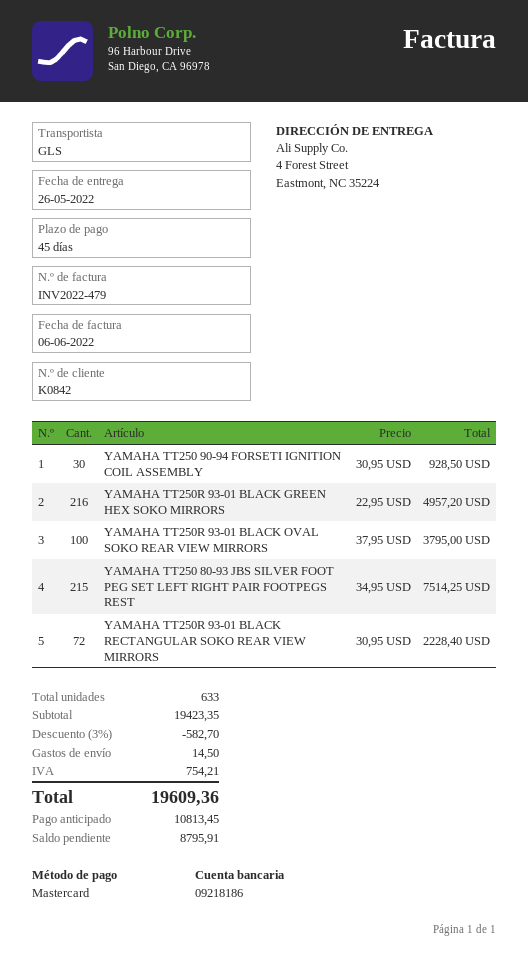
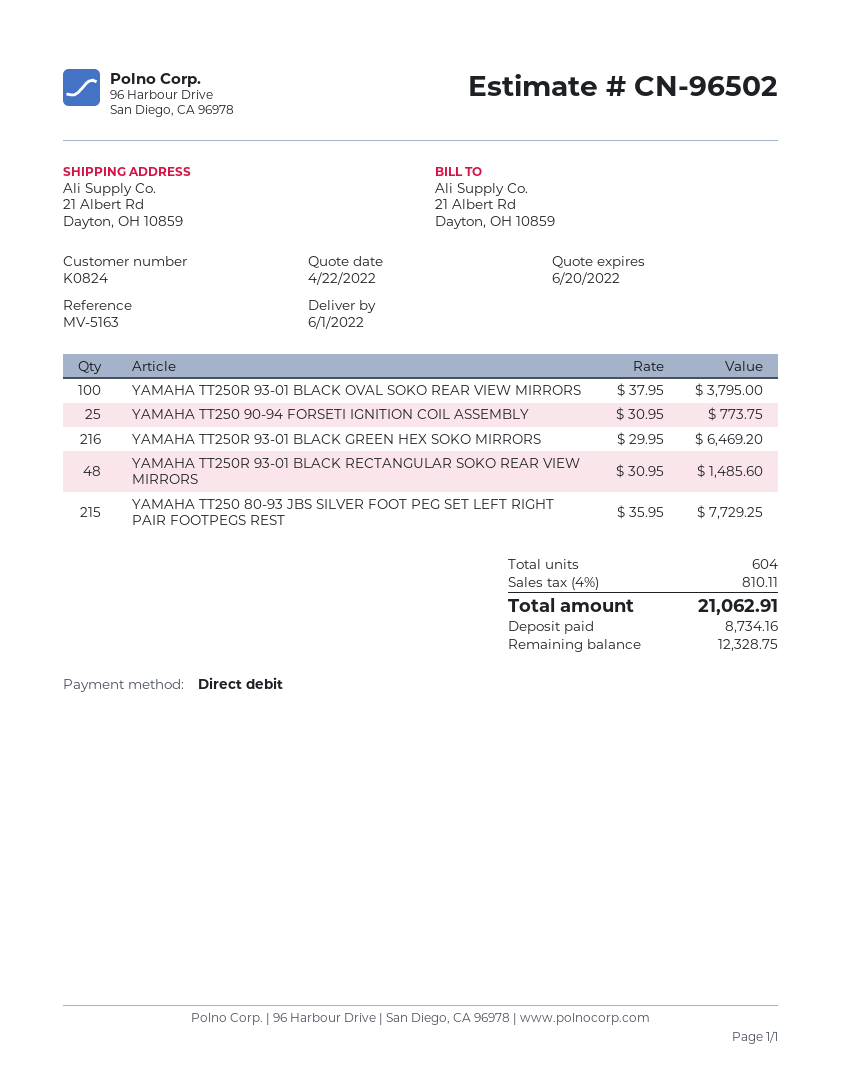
delivery date: 2022-05-26 -> 2022-06-01
customer number: K0842 -> K0824
payment method: Mastercard -> direct debit
ship to: 4 Forest Street, Eastmont, NC 35224 -> 21 Albert Rd, Dayton, OH 10859
YAMAHA TT250 90-94 FORSETI IGNITION COIL ASSEMBLY: 30 x 30.95 = 928.50 -> 25 x 30.95 = 773.75
YAMAHA TT250R 93-01 BLACK GREEN HEX SOKO MIRRORS: 216 x 22.95 = 4957.20 -> 216 x 29.95 = 6469.20
YAMAHA TT250 80-93 JBS SILVER FOOT PEG SET LEFT RIGHT PAIR FOOTPEGS REST: 215 x 34.95 = 7514.25 -> 215 x 35.95 = 7729.25
YAMAHA TT250R 93-01 BLACK RECTANGULAR SOKO REAR VIEW MIRRORS: 72 x 30.95 = 2228.40 -> 48 x 30.95 = 1485.60
total quantity: 633 -> 604
discount: 3% = 582.70 -> none
shipping: 14.50 -> none
tax: 754.21 -> 810.11
total: 19609.36 -> 21062.91
deposit: 10813.45 -> 8734.16
balance: 8795.91 -> 12328.75

